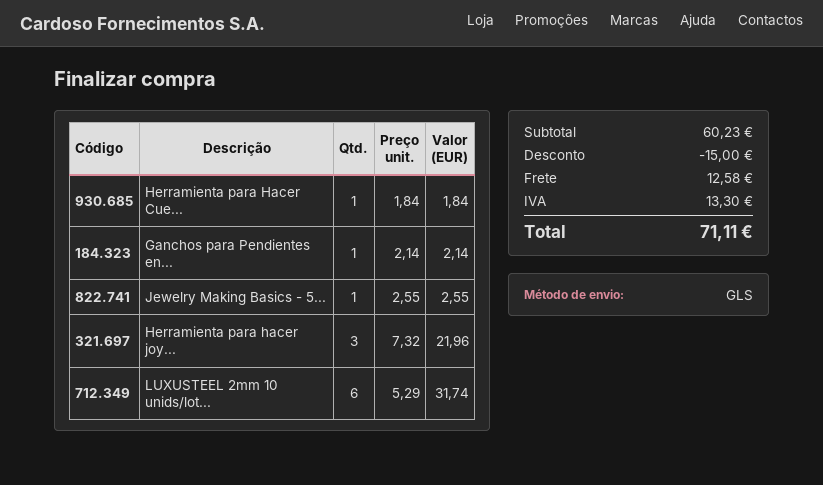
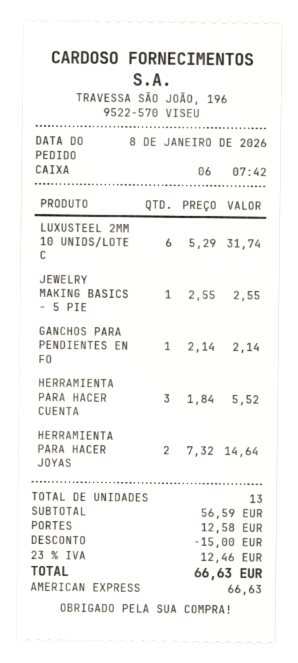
Herramienta para Hacer Cue...: 1 x 1.84 = 1.84 -> 3 x 1.84 = 5.52
Herramienta para hacer joy...: 3 x 7.32 = 21.96 -> 2 x 7.32 = 14.64
subtotal: 60.23 -> 56.59
tax: 13.30 -> 12.46
total: 71.11 -> 66.63

